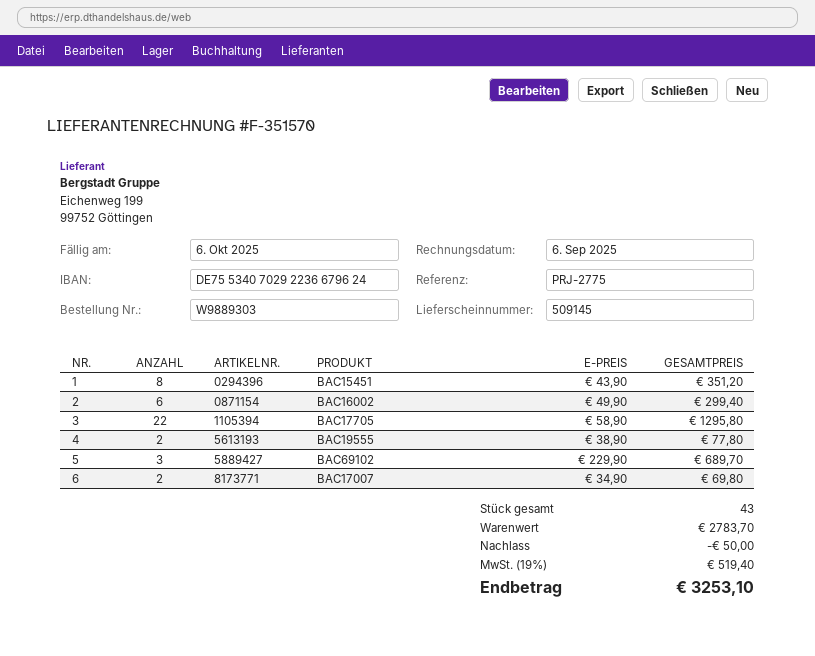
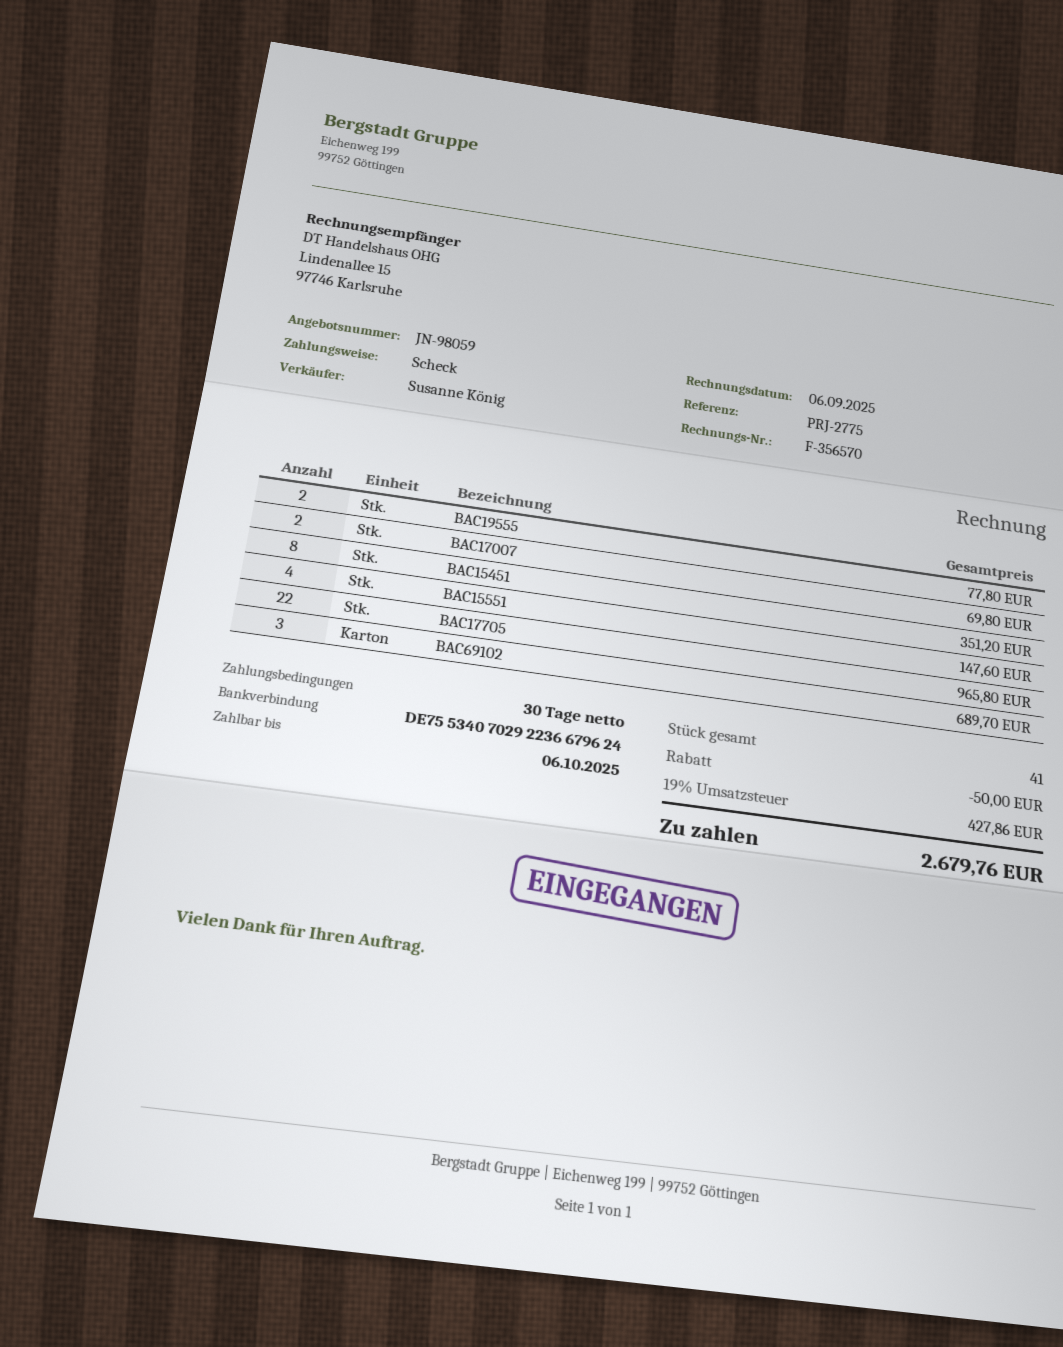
invoice number: F-351570 -> F-356570
BAC16002: 6 for 299.40 -> none
BAC17705: 22 for 1295.80 -> 22 for 965.80
BAC15551: none -> 4 for 147.60
total quantity: 43 -> 41
tax: 19% = 519.40 -> 19% = 427.86
total: 3253.10 -> 2679.76

